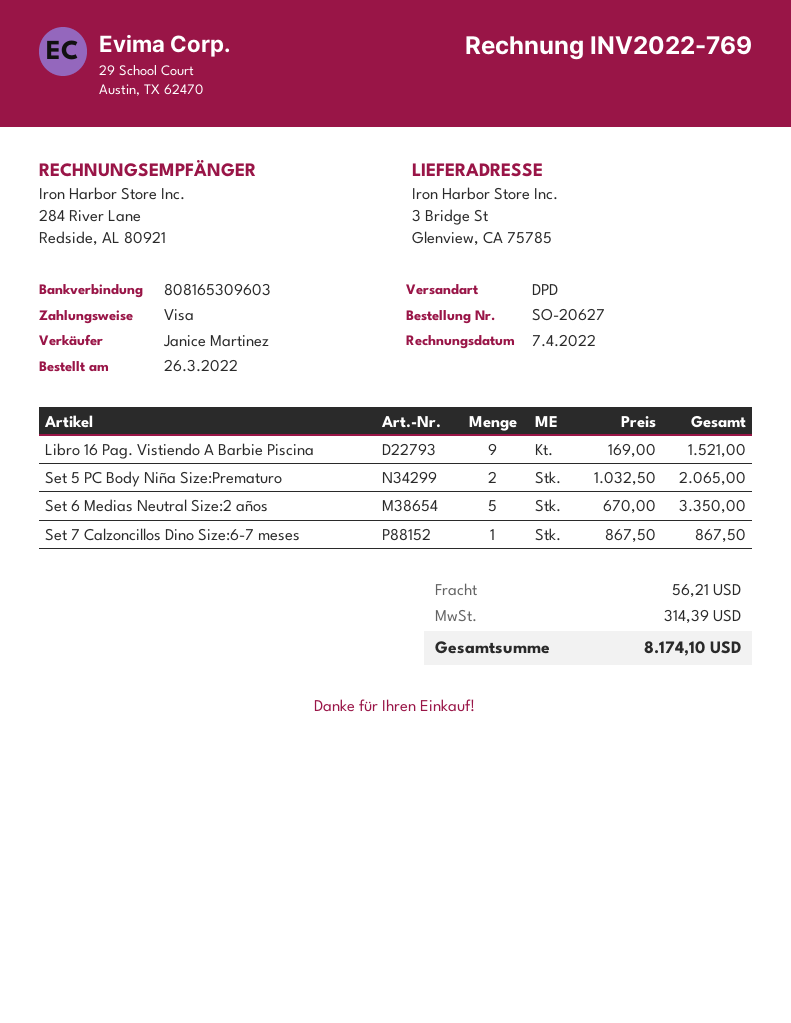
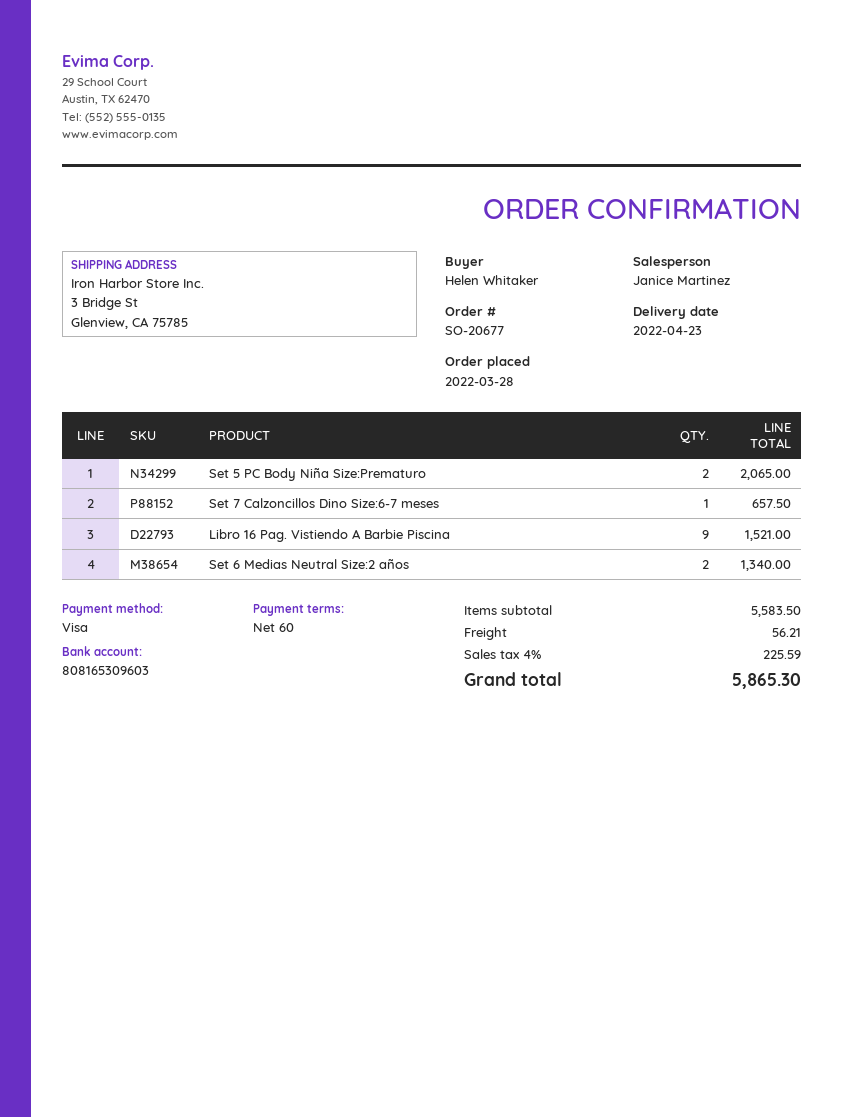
order number: SO-20627 -> SO-20677
order date: 2022-03-26 -> 2022-03-28
Set 6 Medias Neutral Size:2 años: 5 for 3350.00 -> 2 for 1340.00
Set 7 Calzoncillos Dino Size:6-7 meses: 1 for 867.50 -> 1 for 657.50
tax: 314.39 -> 225.59
total: 8174.10 -> 5865.30

